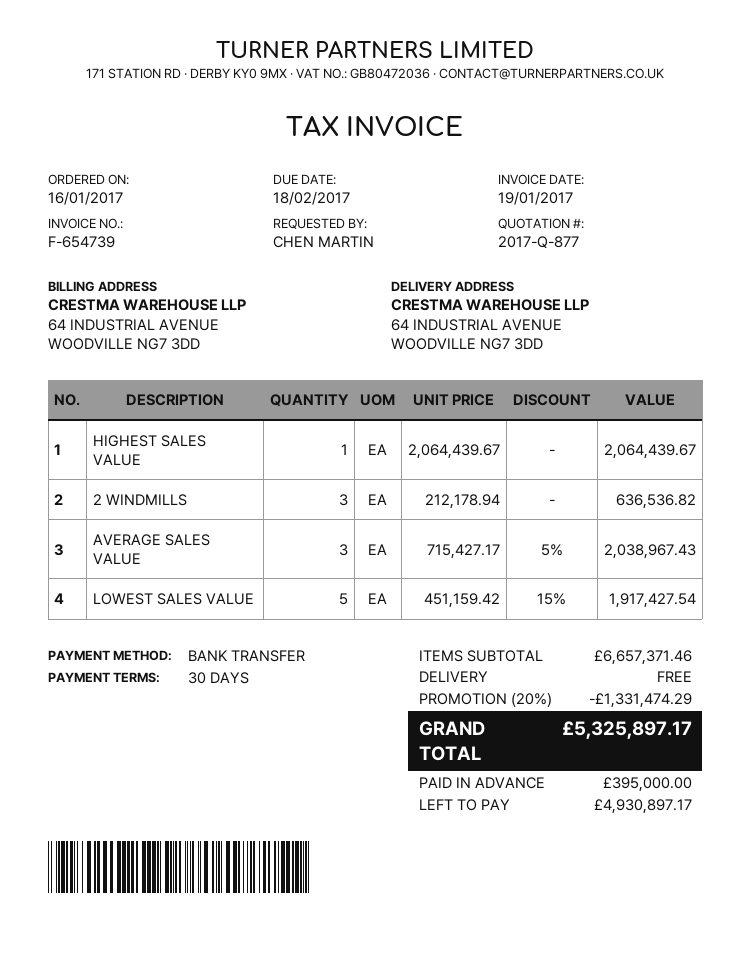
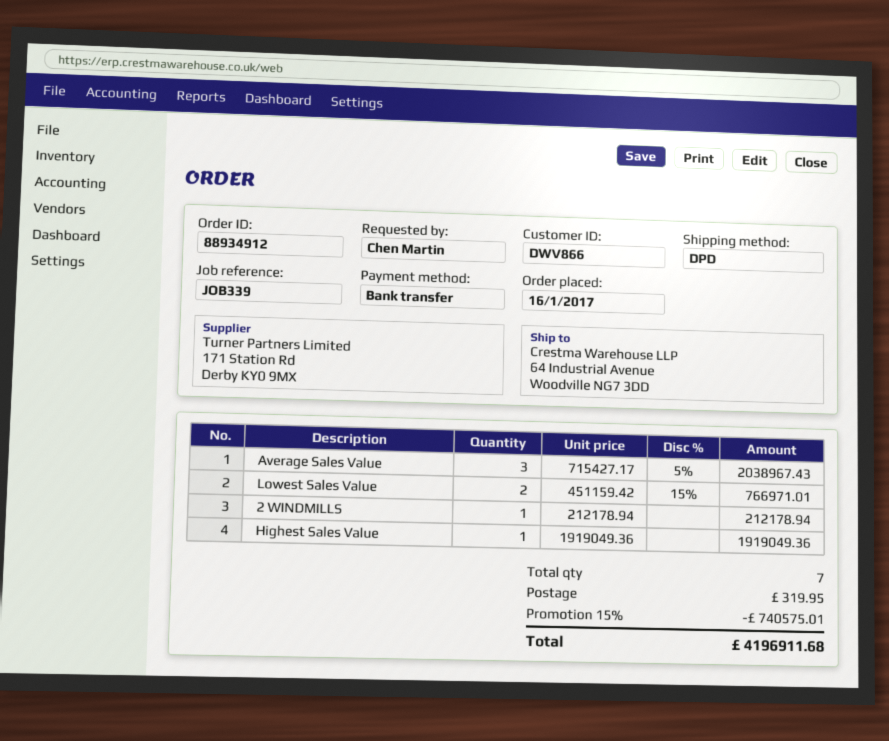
HIGHEST SALES VALUE: 1 x 2064439.67 = 2064439.67 -> 1 x 1919049.36 = 1919049.36
2 WINDMILLS: 3 x 212178.94 = 636536.82 -> 1 x 212178.94 = 212178.94
LOWEST SALES VALUE: 5 x 451159.42 - 15% = 1917427.54 -> 2 x 451159.42 - 15% = 766971.01
discount: 20% = 1331474.29 -> 15% = 740575.01
shipping: 0.00 -> 319.95
total: 5325897.17 -> 4196911.68

